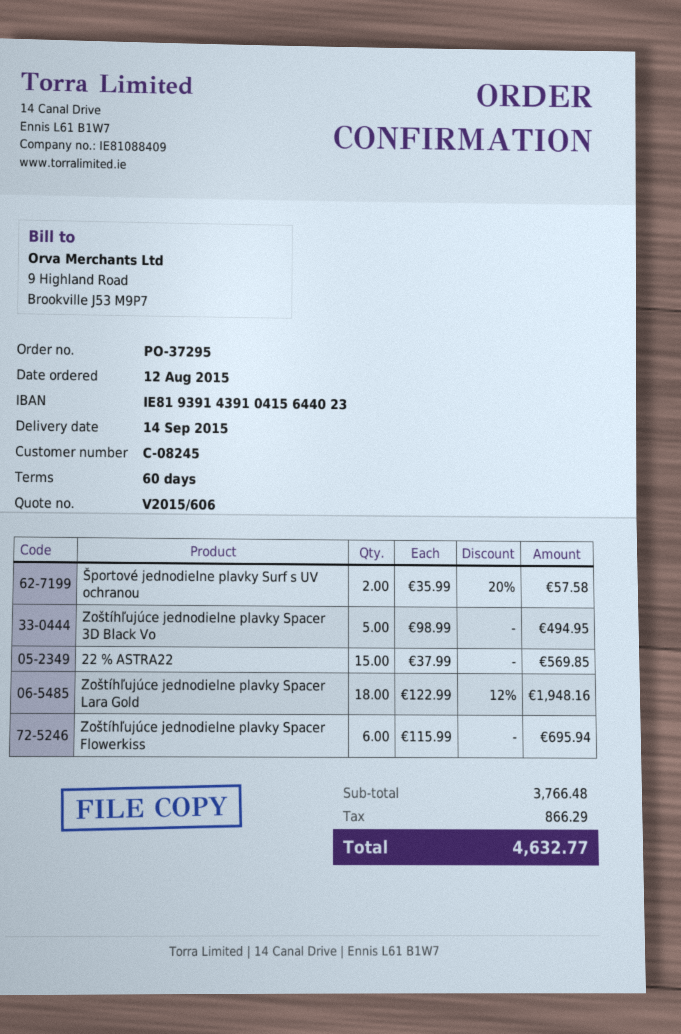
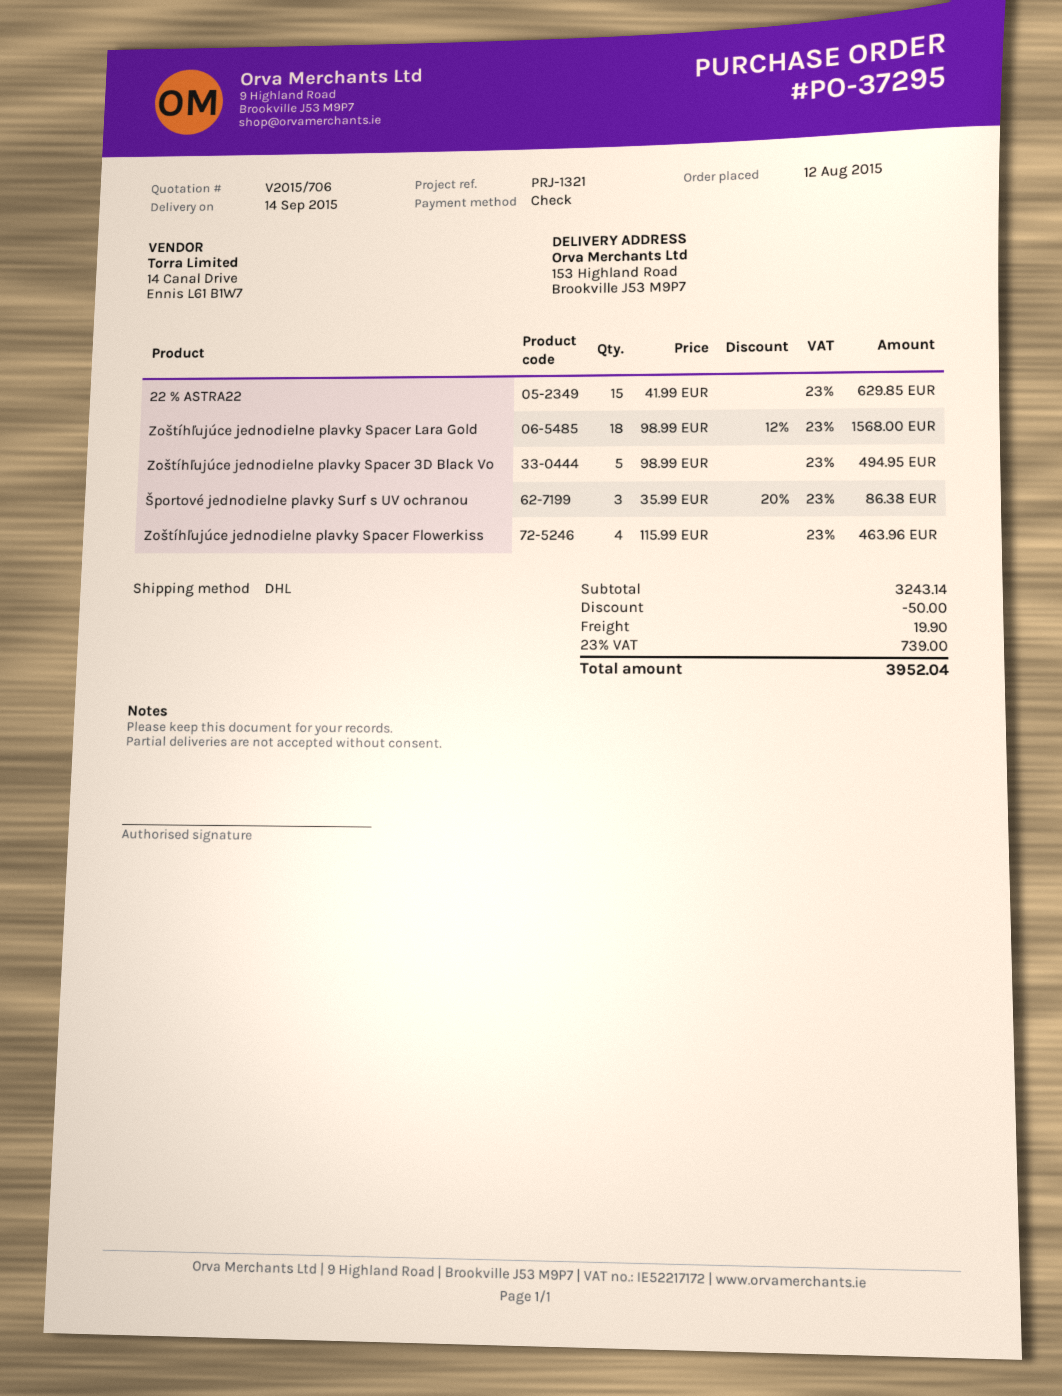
quote number: V2015/606 -> V2015/706
Športové jednodielne plavky Surf s UV ochranou: 2 x 35.99 - 20% = 57.58 -> 3 x 35.99 - 20% = 86.38
22 % ASTRA22: 15 x 37.99 = 569.85 -> 15 x 41.99 = 629.85
Zoštíhľujúce jednodielne plavky Spacer Lara Gold: 18 x 122.99 - 12% = 1948.16 -> 18 x 98.99 - 12% = 1568.00
Zoštíhľujúce jednodielne plavky Spacer Flowerkiss: 6 x 115.99 = 695.94 -> 4 x 115.99 = 463.96
subtotal: 3766.48 -> 3243.14
discount: none -> 50.00
shipping: none -> 19.90
tax: 866.29 -> 739.00
total: 4632.77 -> 3952.04

